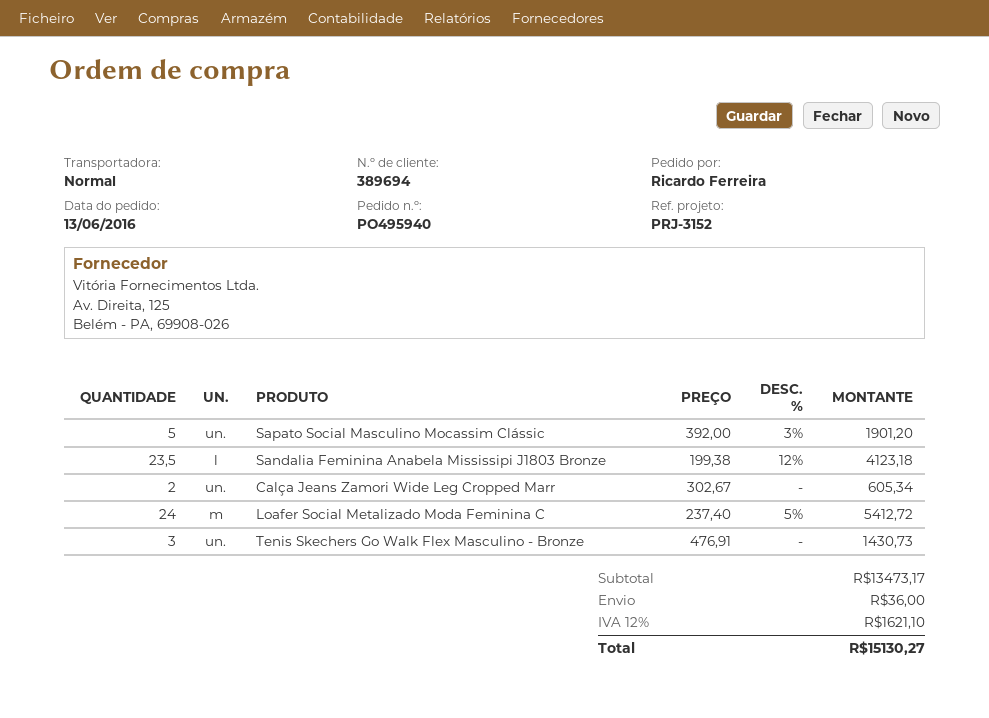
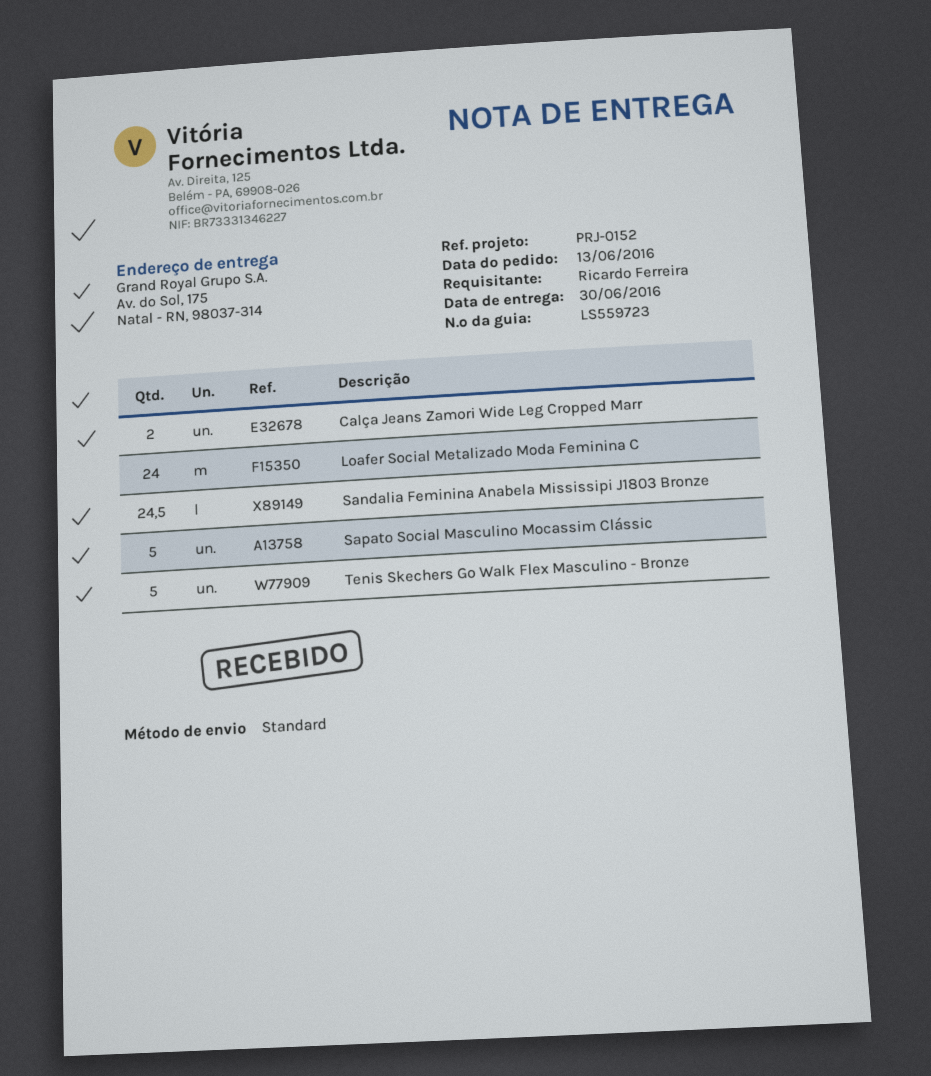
reference: PRJ-3152 -> PRJ-0152
Sandalia Feminina Anabela Mississipi J1803 Bronze: 23.5 -> 24.5
Tenis Skechers Go Walk Flex Masculino - Bronze: 3 -> 5

